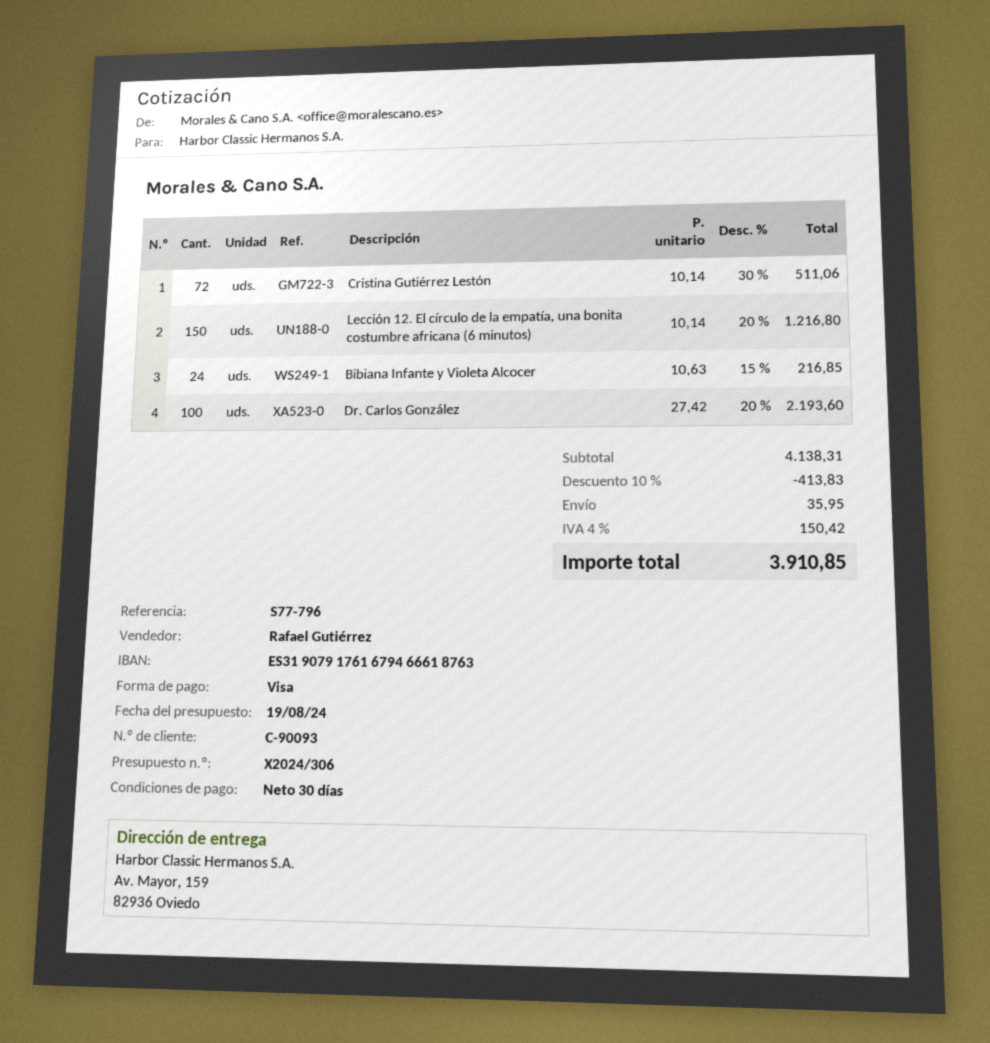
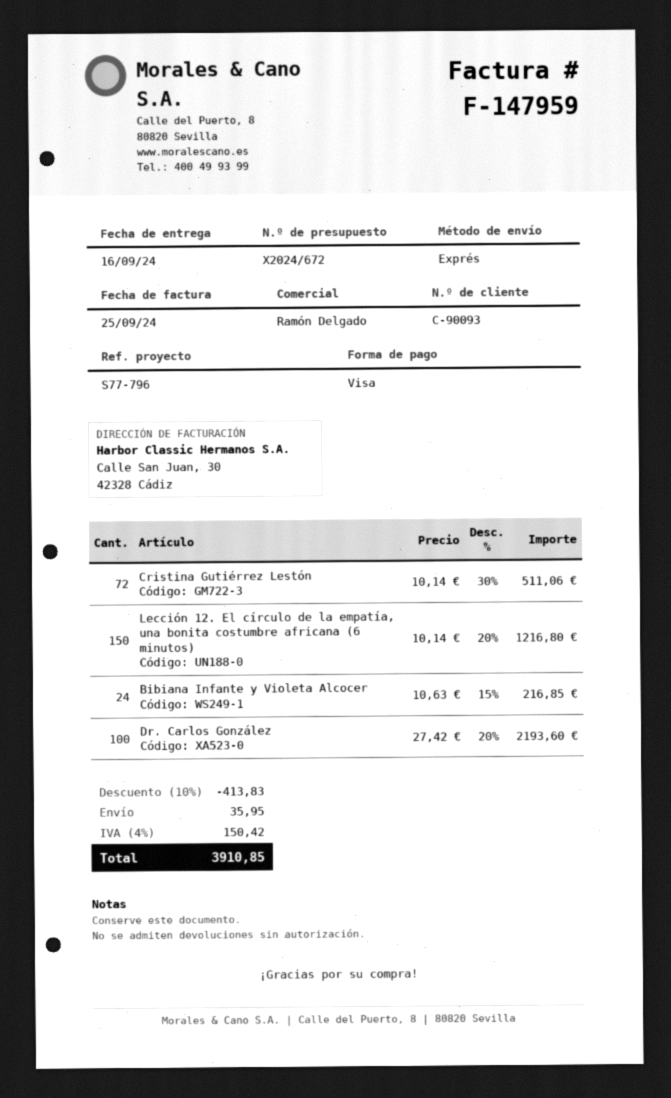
quote number: X2024/306 -> X2024/672
sales rep: Rafael Gutiérrez -> Ramón Delgado

